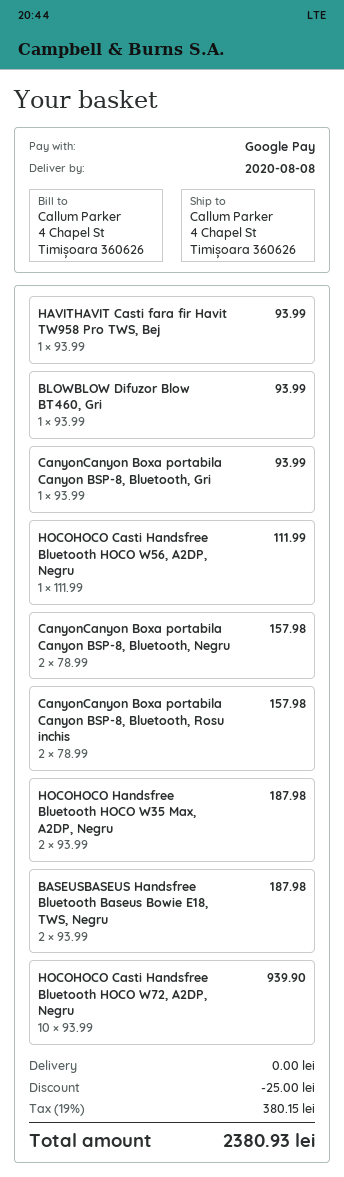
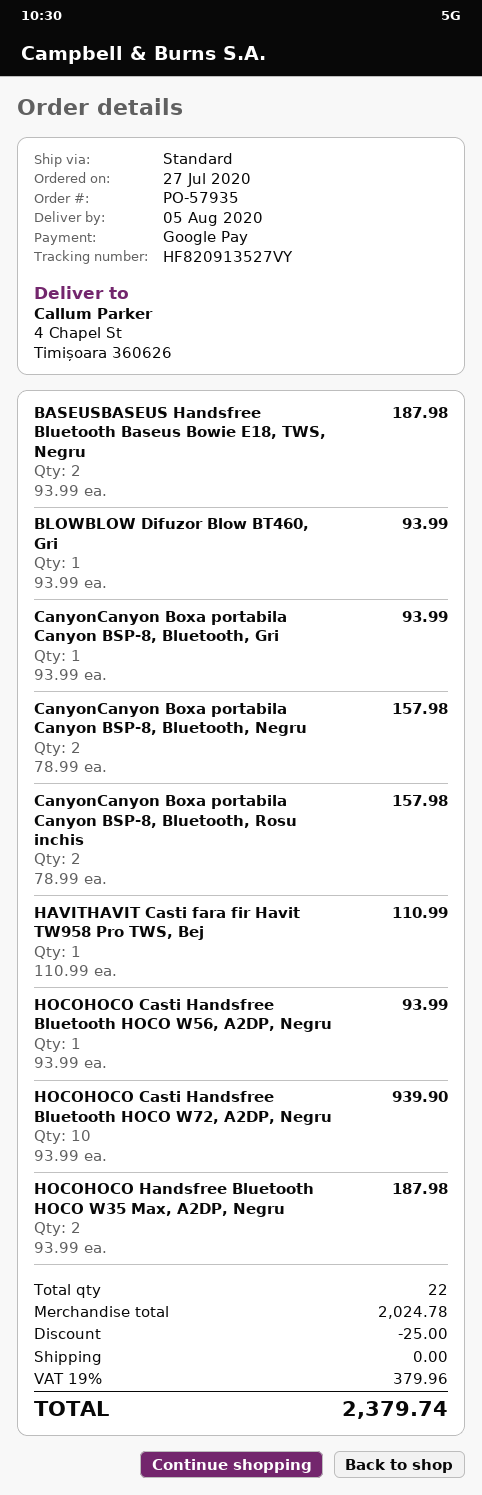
delivery date: 2020-08-08 -> 2020-08-05
HAVITHAVIT Casti fara fir Havit TW958 Pro TWS, Bej: 1 x 93.99 = 93.99 -> 1 x 110.99 = 110.99
HOCOHOCO Casti Handsfree Bluetooth HOCO W56, A2DP, Negru: 1 x 111.99 = 111.99 -> 1 x 93.99 = 93.99
tax: 19% = 380.15 -> 19% = 379.96
total: 2380.93 -> 2379.74

